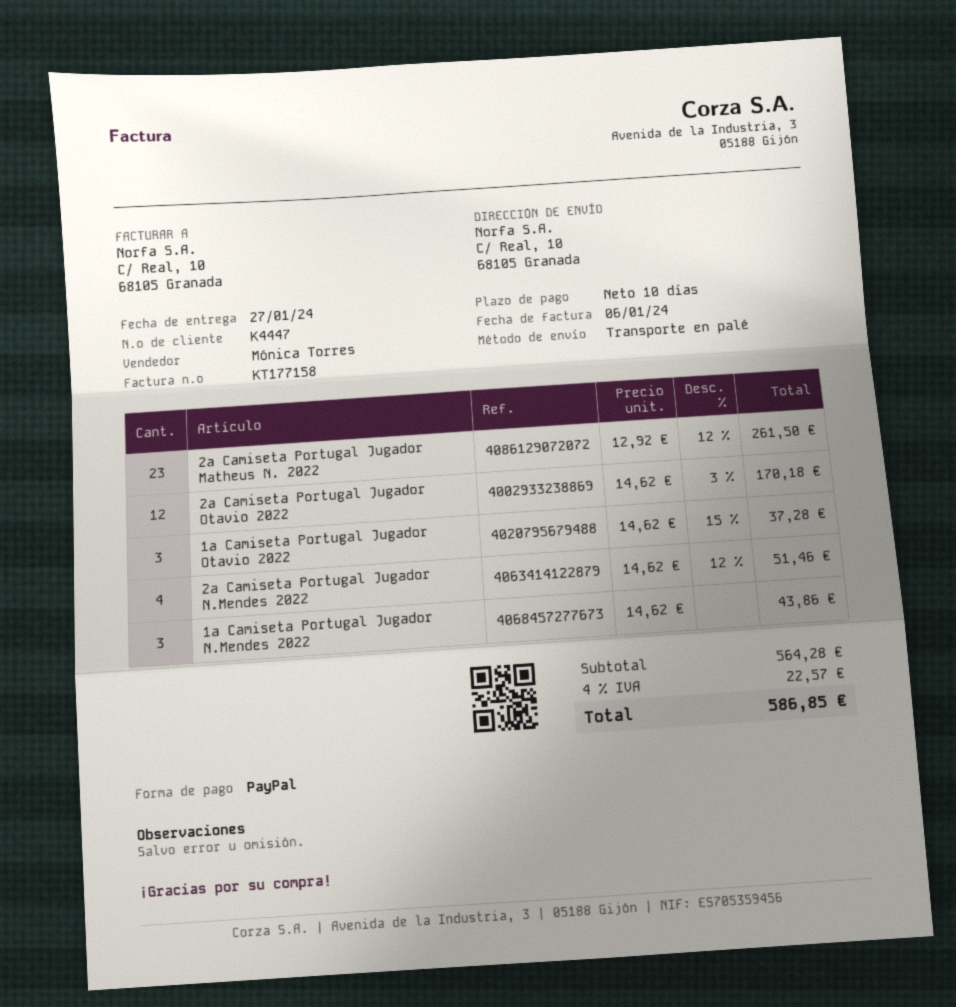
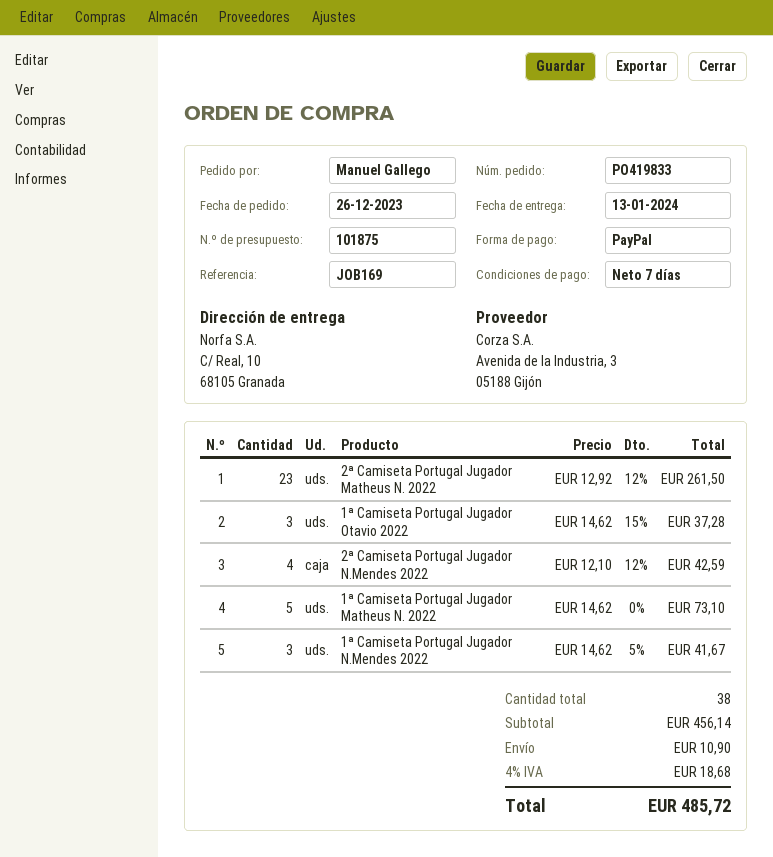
delivery date: 2024-01-27 -> 2024-01-13
payment terms: 10 days -> 7 days
2ª Camiseta Portugal Jugador Otavio 2022: 12 x 14.62 - 3% = 170.18 -> none
2ª Camiseta Portugal Jugador N.Mendes 2022: 4 x 14.62 - 12% = 51.46 -> 4 x 12.10 - 12% = 42.59
1ª Camiseta Portugal Jugador N.Mendes 2022: 3 x 14.62 = 43.86 -> 3 x 14.62 - 5% = 41.67
1ª Camiseta Portugal Jugador Matheus N. 2022: none -> 5 x 14.62 = 73.10
subtotal: 564.28 -> 456.14
shipping: none -> 10.90
tax: 4% = 22.57 -> 4% = 18.68
total: 586.85 -> 485.72

